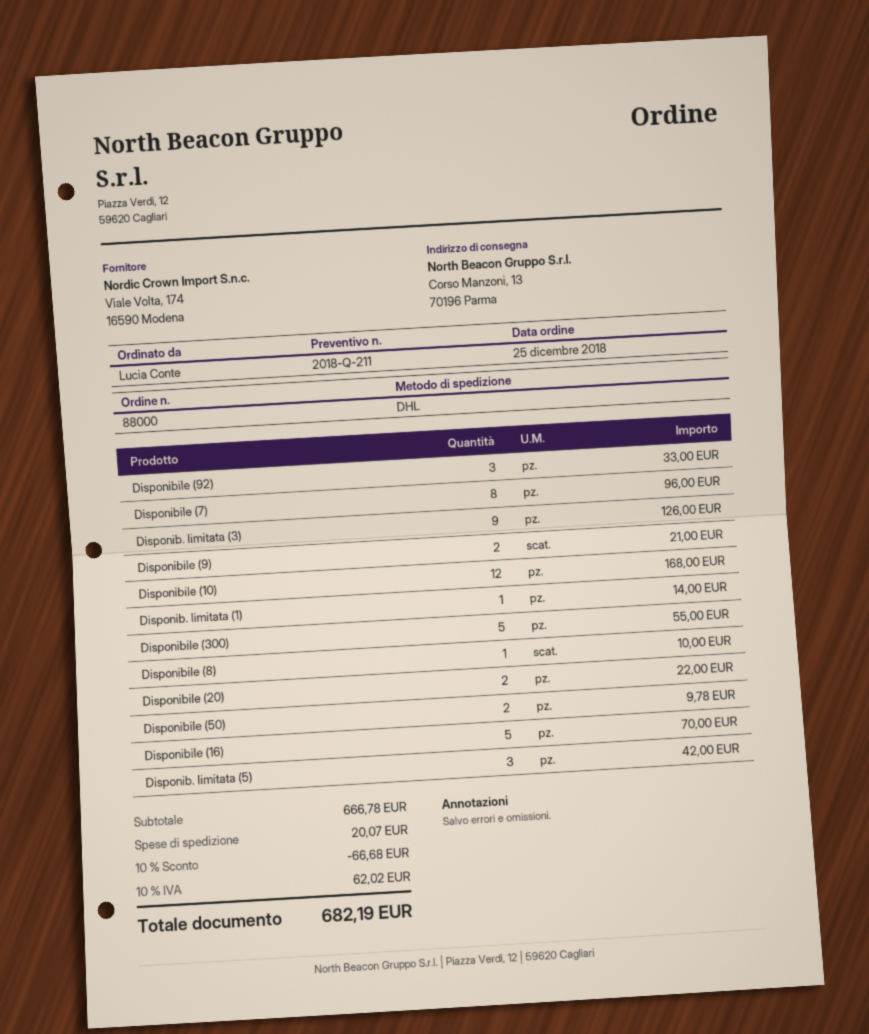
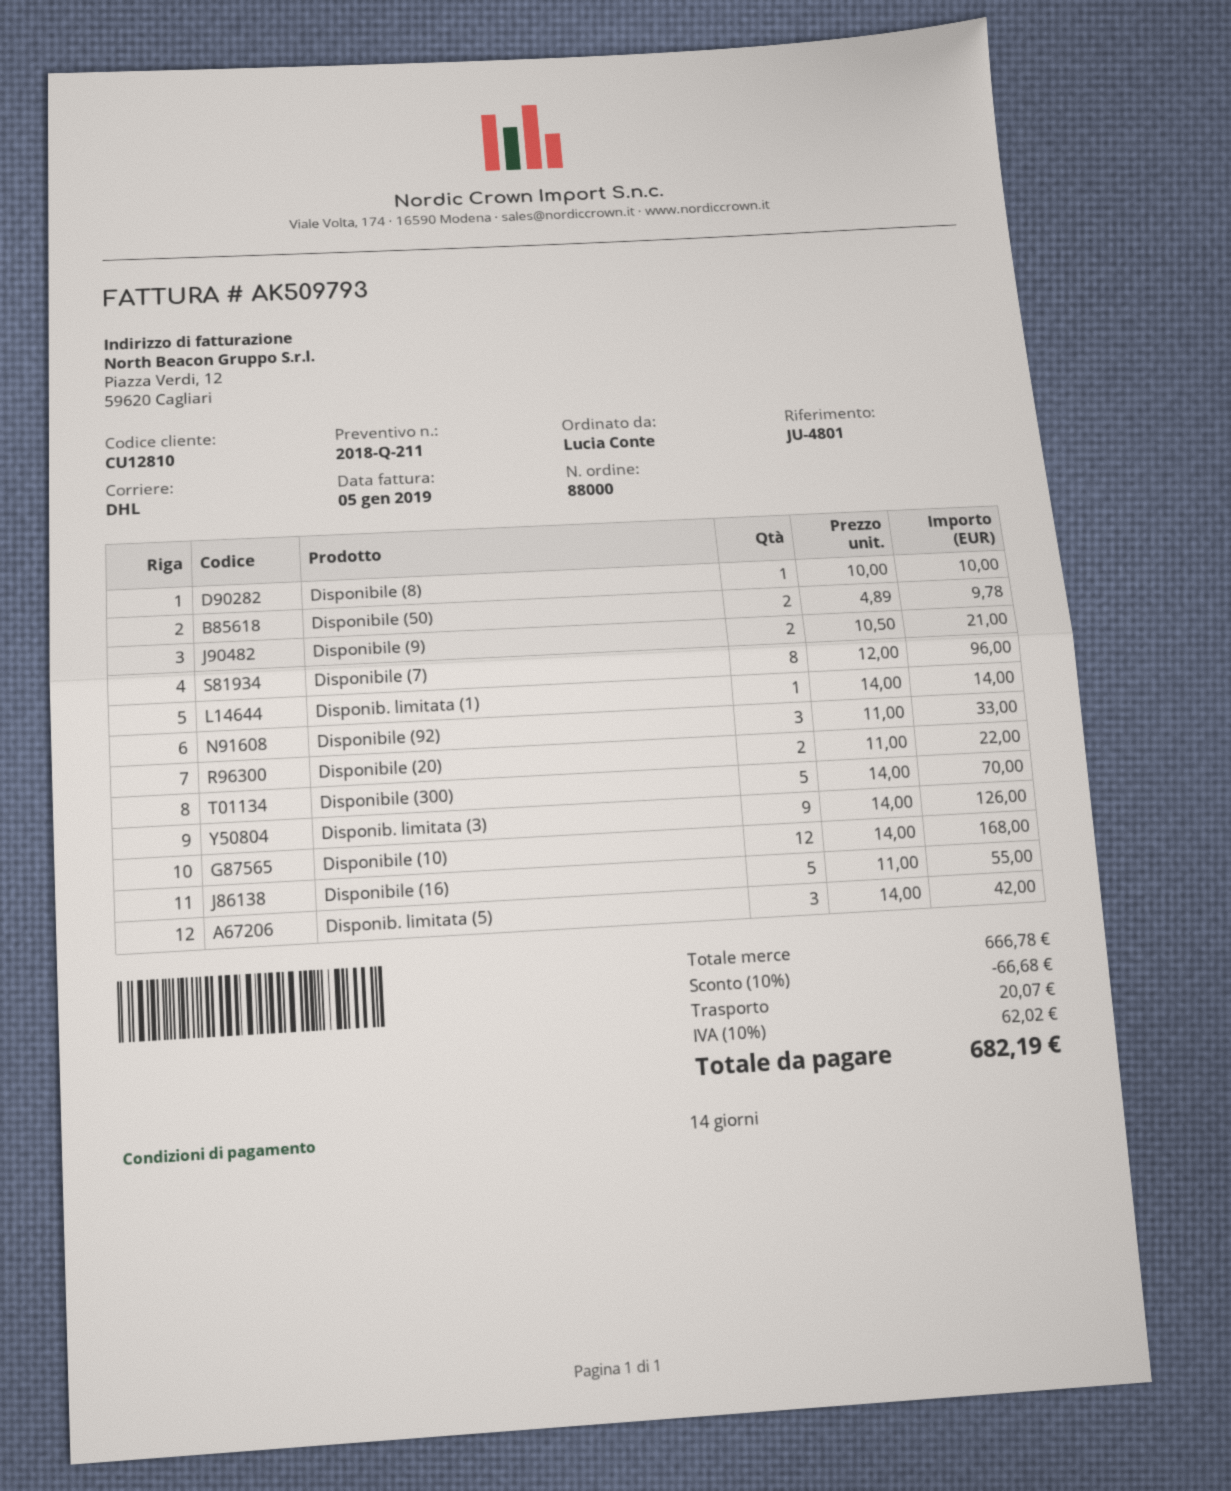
Disponibile (300): 5 for 55.00 -> 5 for 70.00
Disponibile (16): 5 for 70.00 -> 5 for 55.00

